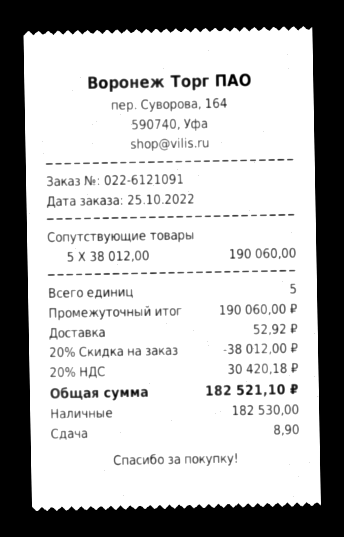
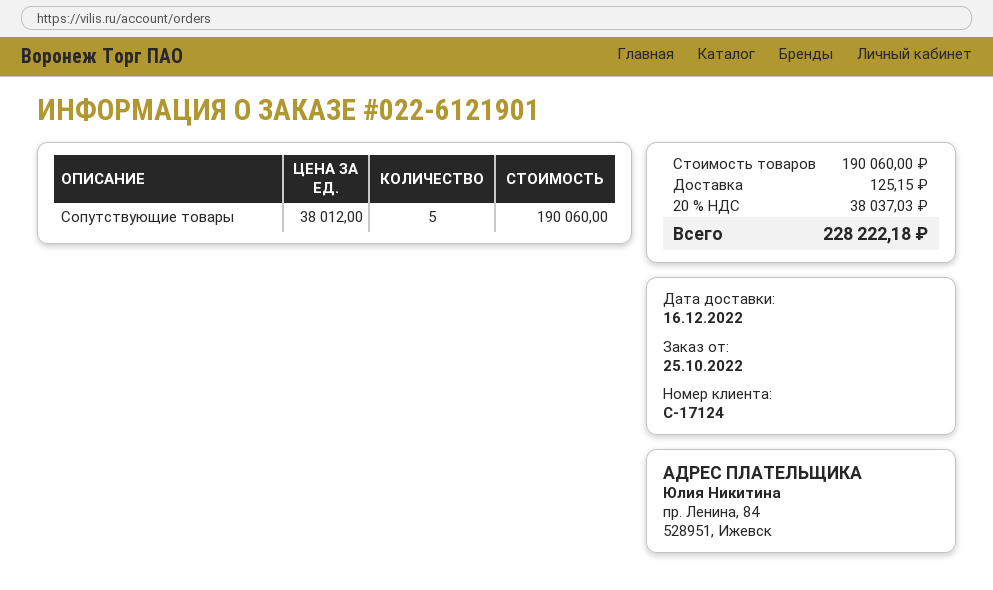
order number: 022-6121091 -> 022-6121901
discount: 20% = 38012.00 -> none
shipping: 52.92 -> 125.15
tax: 20% = 30420.18 -> 20% = 38037.03
total: 182521.10 -> 228222.18

